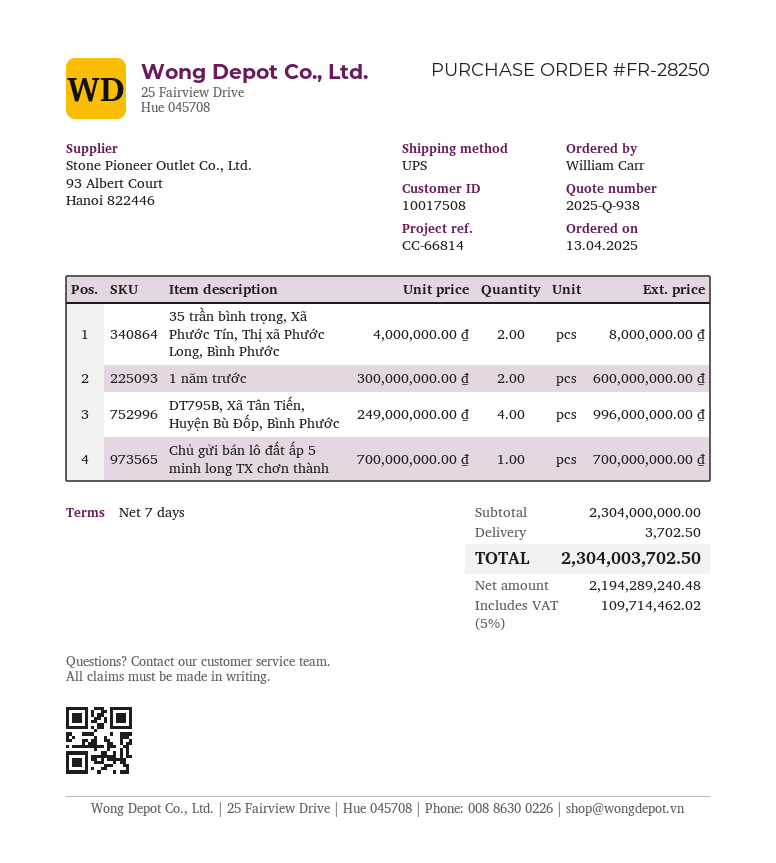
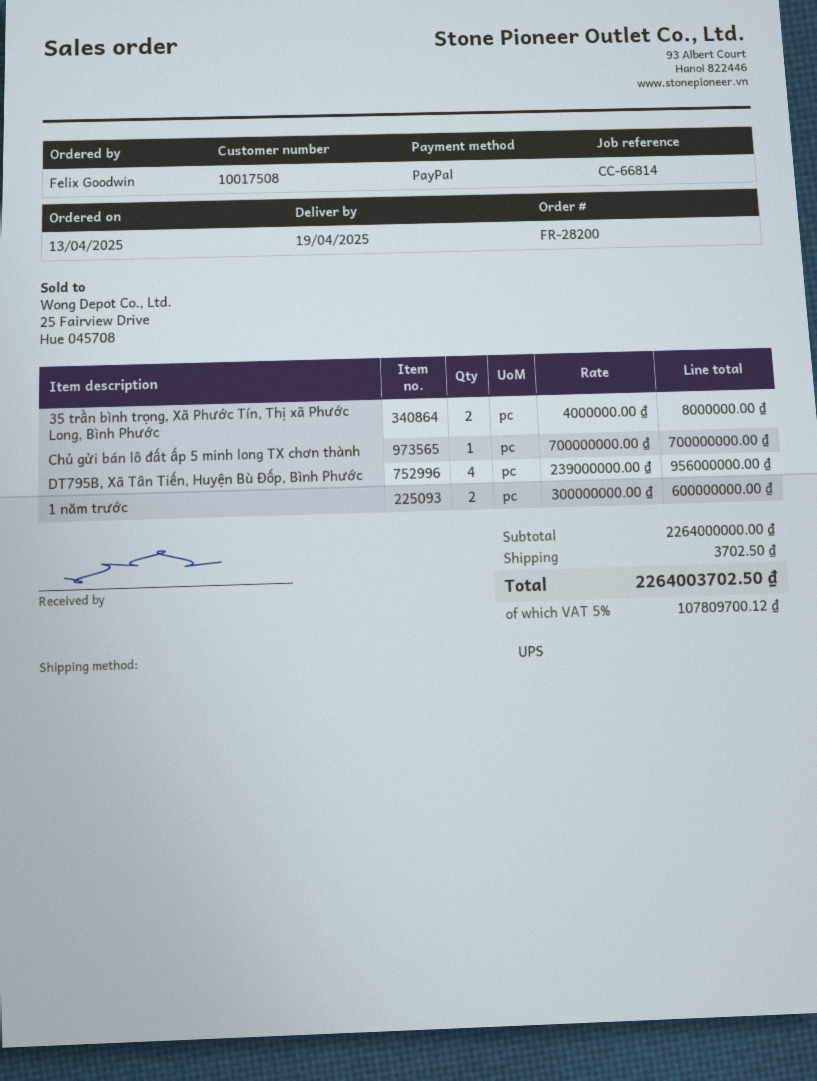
order number: FR-28250 -> FR-28200
ordered by: William Carr -> Felix Goodwin
DT795B, Xã Tân Tiến, Huyện Bù Đốp, Bình Phước: 4 x 249000000.00 = 996000000.00 -> 4 x 239000000.00 = 956000000.00
subtotal: 2304000000.00 -> 2264000000.00
tax: 5% = 109714462.02 -> 5% = 107809700.12
total: 2304003702.50 -> 2264003702.50

